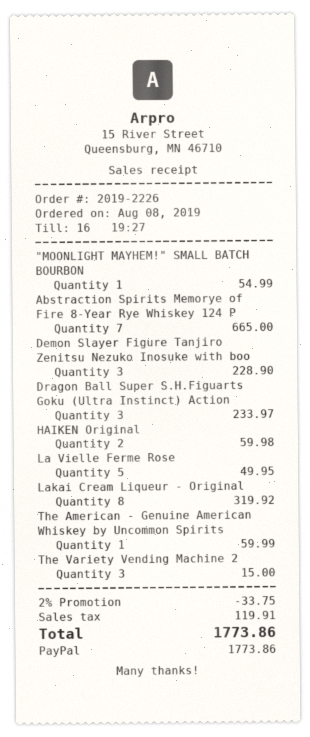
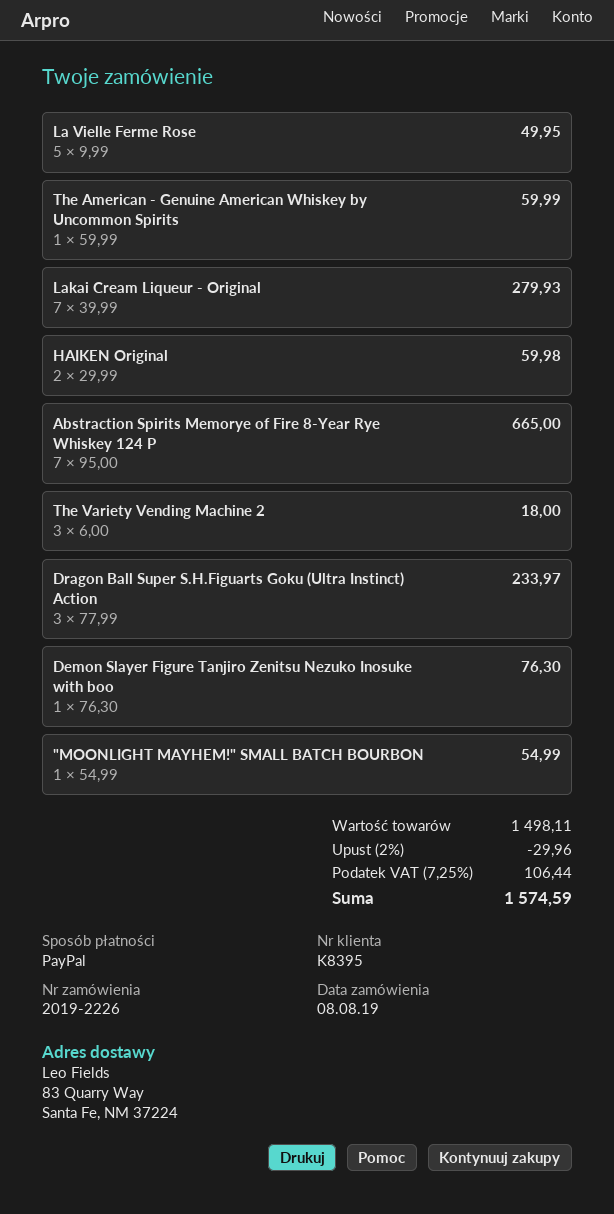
Demon Slayer Figure Tanjiro Zenitsu Nezuko Inosuke with boo: 3 for 228.90 -> 1 for 76.30
Lakai Cream Liqueur - Original: 8 for 319.92 -> 7 for 279.93
The Variety Vending Machine 2: 3 for 15.00 -> 3 for 18.00
discount: 2% = 33.75 -> 2% = 29.96
tax: 119.91 -> 106.44
total: 1773.86 -> 1574.59

